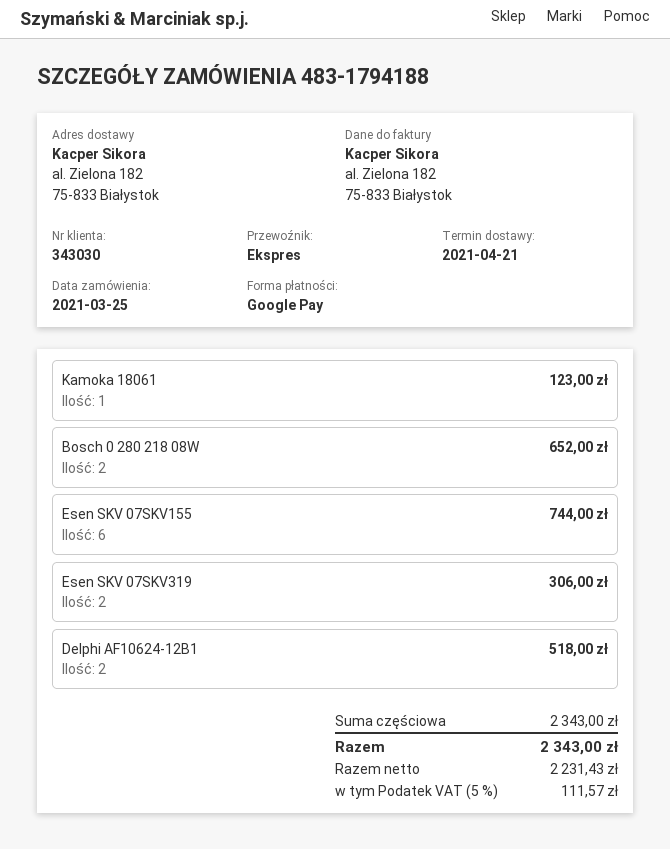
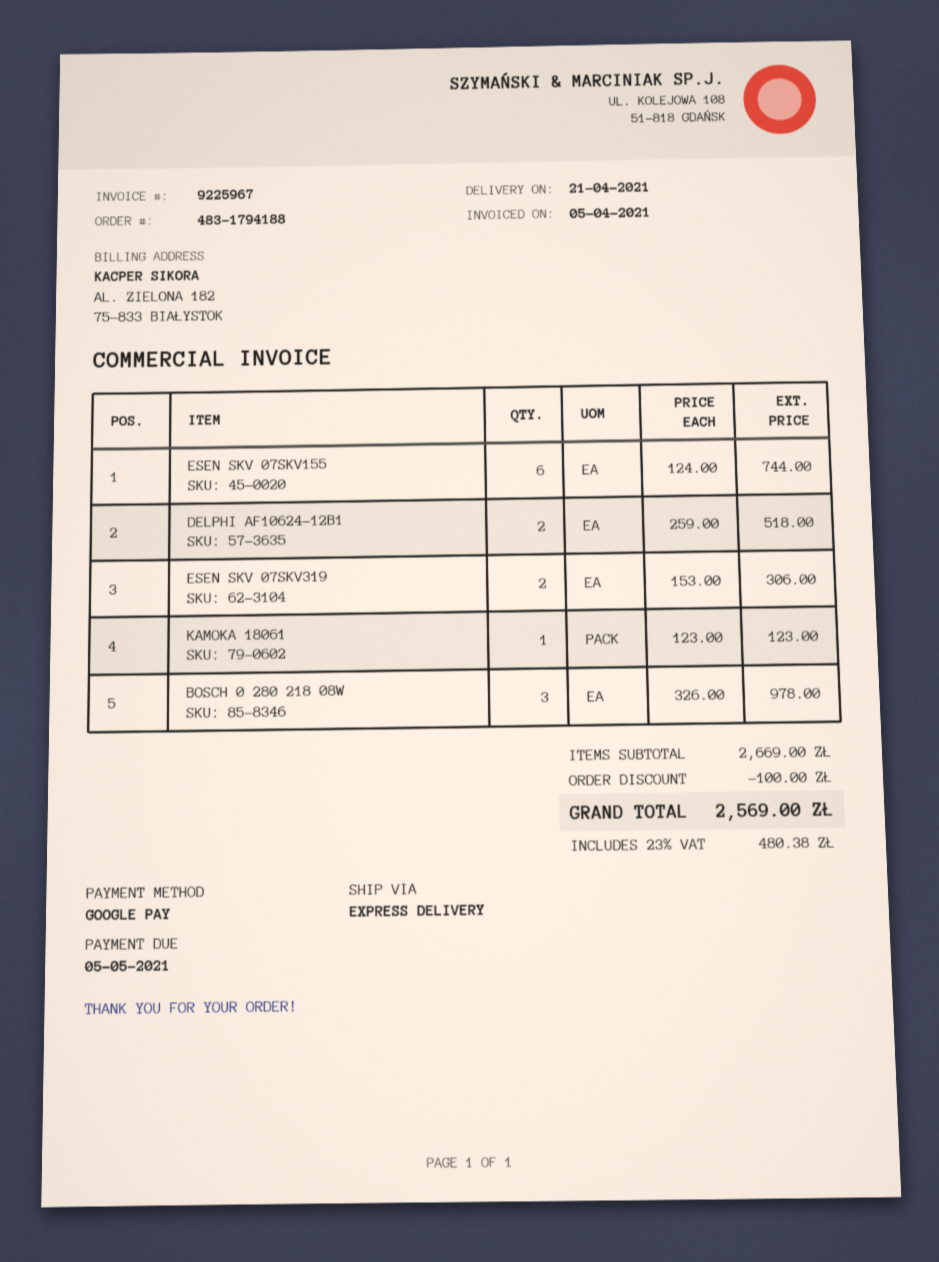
Bosch 0 280 218 08W: 2 for 652.00 -> 3 for 978.00
subtotal: 2343.00 -> 2669.00
discount: none -> 100.00
tax: 5% = 111.57 -> 23% = 480.38
total: 2343.00 -> 2569.00

